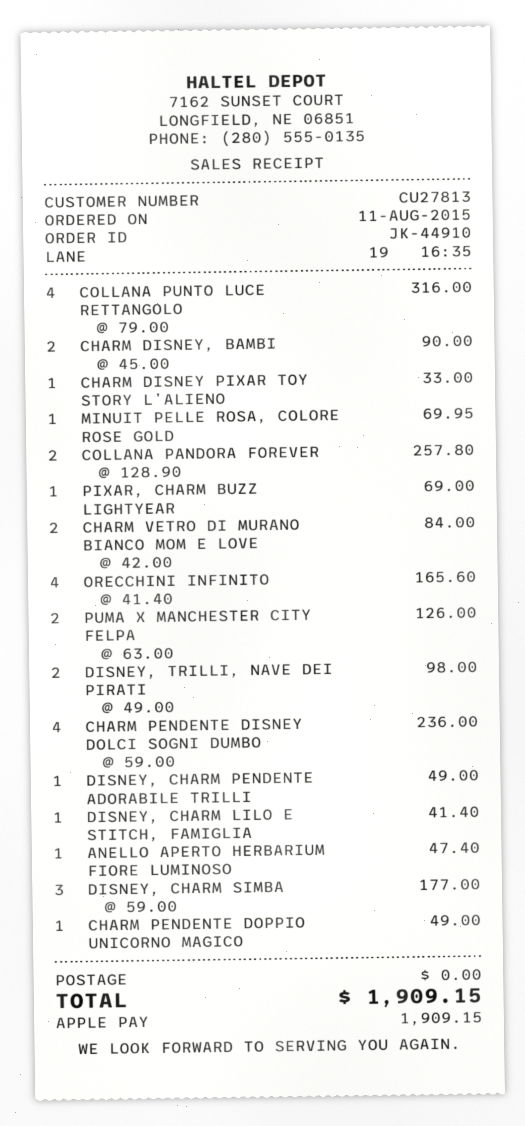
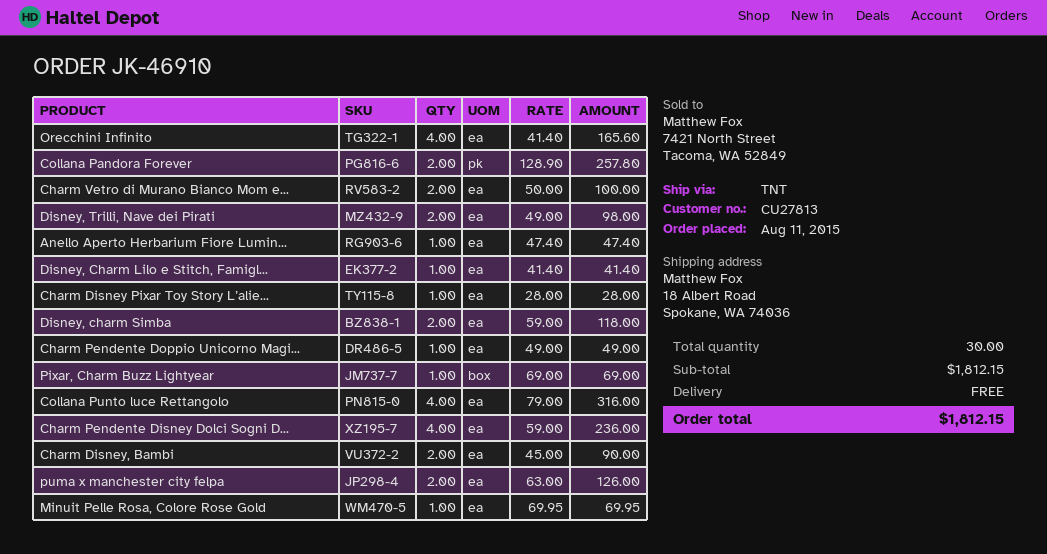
order number: JK-44910 -> JK-46910
CHARM DISNEY PIXAR TOY STORY L’ALIENO: 1 x 33.00 = 33.00 -> 1 x 28.00 = 28.00
CHARM VETRO DI MURANO BIANCO MOM E LOVE: 2 x 42.00 = 84.00 -> 2 x 50.00 = 100.00
DISNEY, CHARM PENDENTE ADORABILE TRILLI: 1 x 49.00 = 49.00 -> none
DISNEY, CHARM SIMBA: 3 x 59.00 = 177.00 -> 2 x 59.00 = 118.00
total: 1909.15 -> 1812.15

